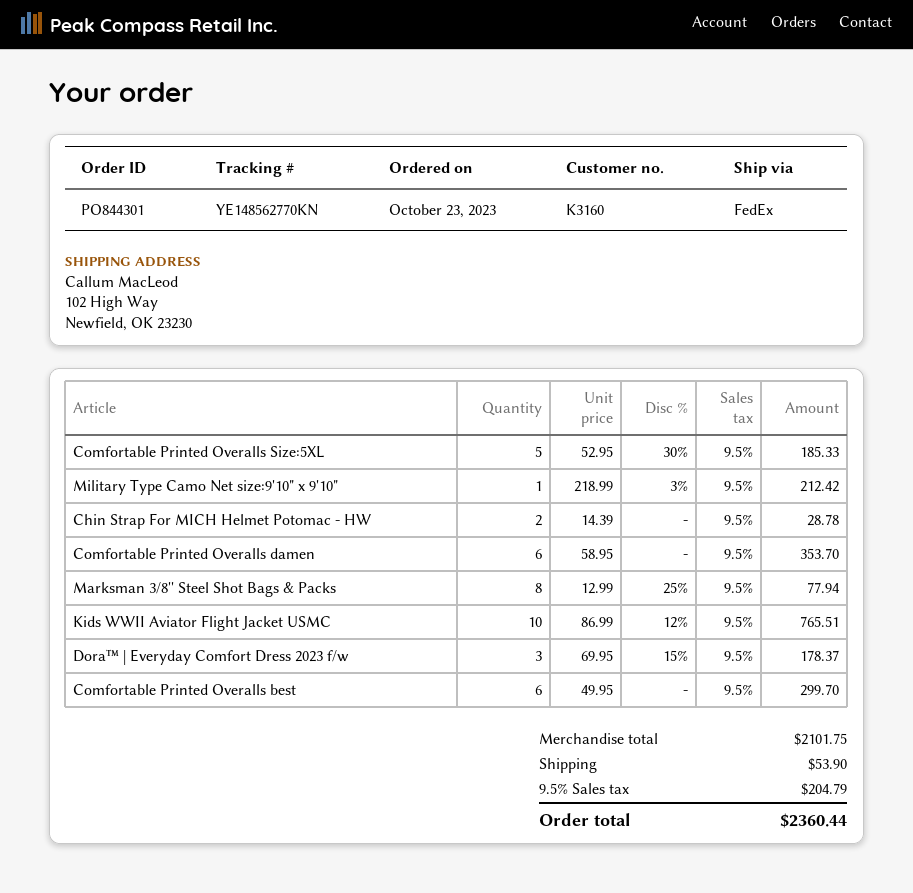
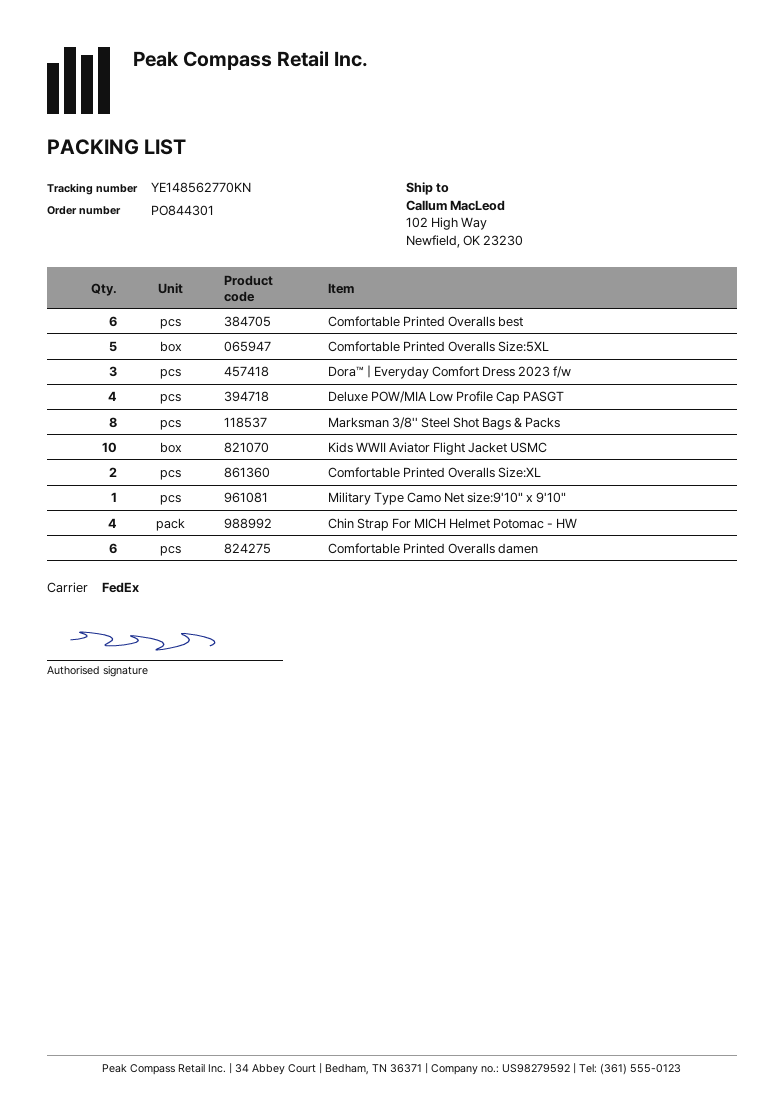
Chin Strap For MICH Helmet Potomac - HW: 2 -> 4
Deluxe POW/MIA Low Profile Cap PASGT: none -> 4
Comfortable Printed Overalls Size:XL: none -> 2

